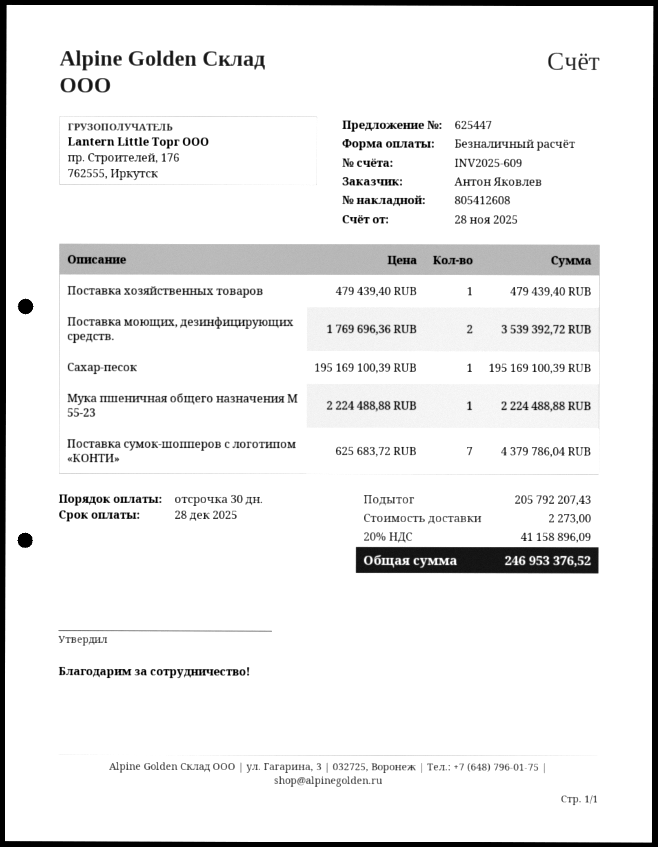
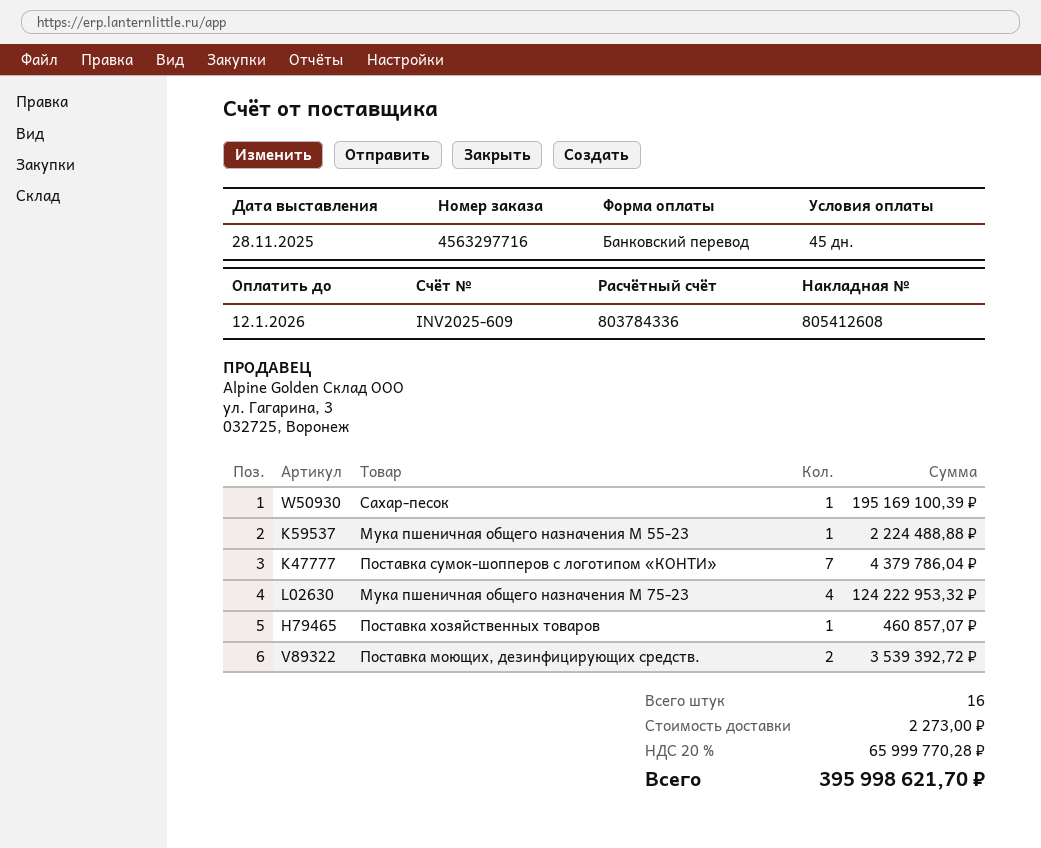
payment terms: 30 days -> 45 days
due date: 2025-12-28 -> 2026-01-12
Поставка хозяйственных товаров: 1 for 479439.40 -> 1 for 460857.07
Мука пшеничная общего назначения М 75-23: none -> 4 for 124222953.32
tax: 20% = 41158896.09 -> 20% = 65999770.28
total: 246953376.52 -> 395998621.70

